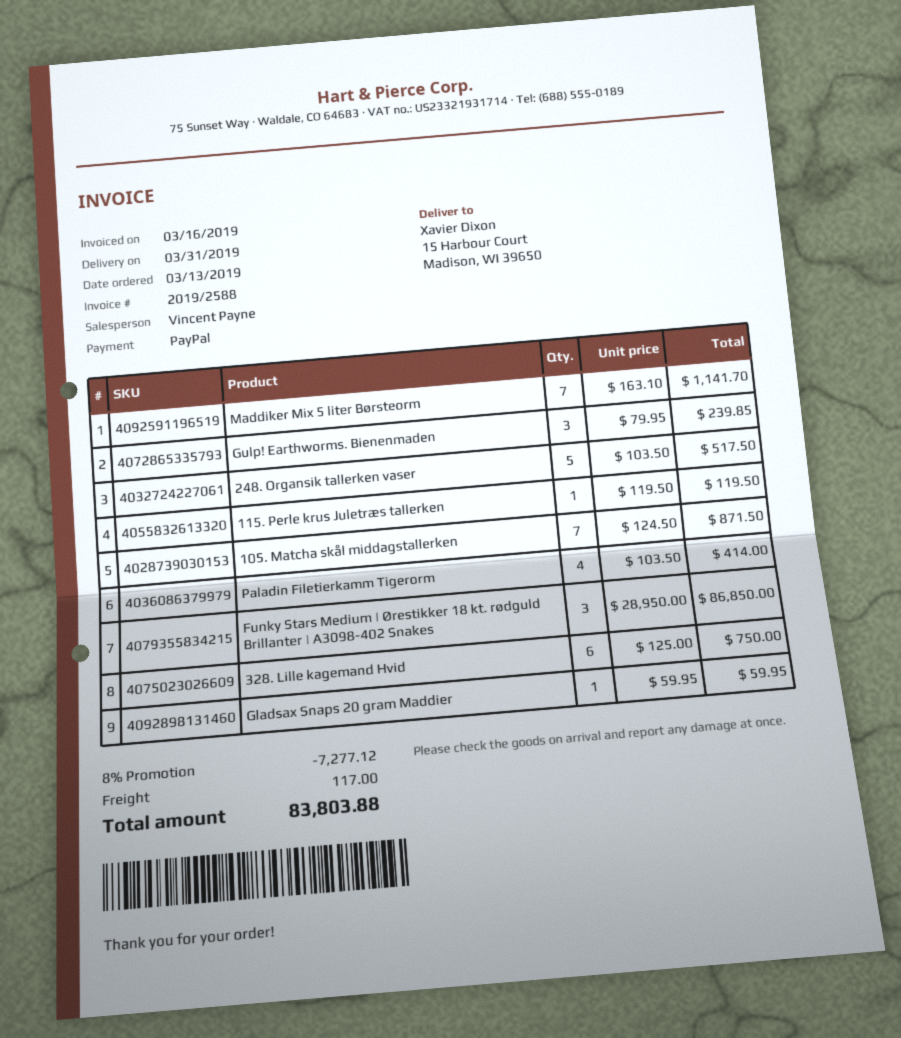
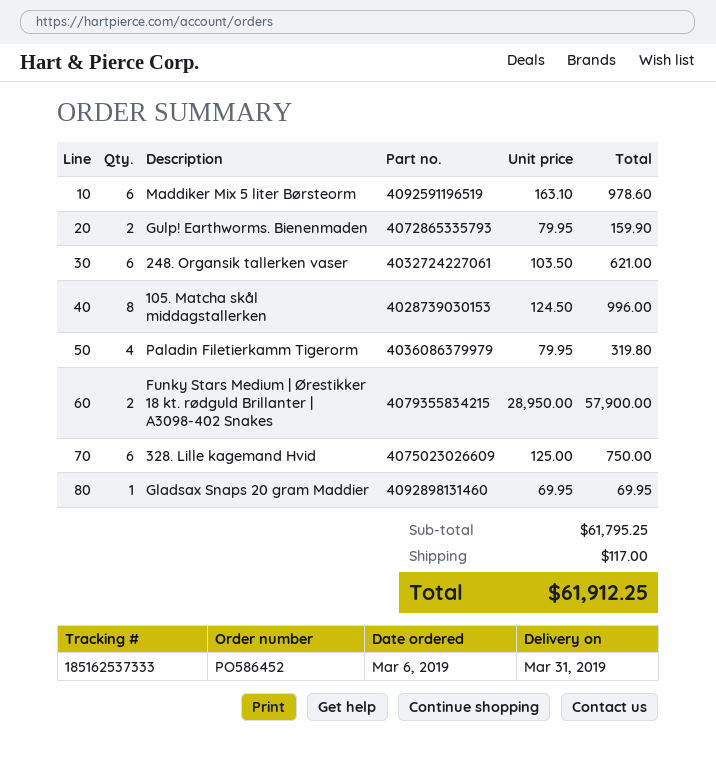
order date: 2019-03-13 -> 2019-03-06
Maddiker Mix 5 liter Børsteorm: 7 x 163.10 = 1141.70 -> 6 x 163.10 = 978.60
Gulp! Earthworms. Bienenmaden: 3 x 79.95 = 239.85 -> 2 x 79.95 = 159.90
248. Organsik tallerken vaser: 5 x 103.50 = 517.50 -> 6 x 103.50 = 621.00
115. Perle krus Juletræs tallerken: 1 x 119.50 = 119.50 -> none
105. Matcha skål middagstallerken: 7 x 124.50 = 871.50 -> 8 x 124.50 = 996.00
Paladin Filetierkamm Tigerorm: 4 x 103.50 = 414.00 -> 4 x 79.95 = 319.80
Funky Stars Medium | Ørestikker 18 kt. rødguld Brillanter | A3098-402 Snakes: 3 x 28950.00 = 86850.00 -> 2 x 28950.00 = 57900.00
Gladsax Snaps 20 gram Maddier: 1 x 59.95 = 59.95 -> 1 x 69.95 = 69.95
discount: 8% = 7277.12 -> none
total: 83803.88 -> 61912.25

